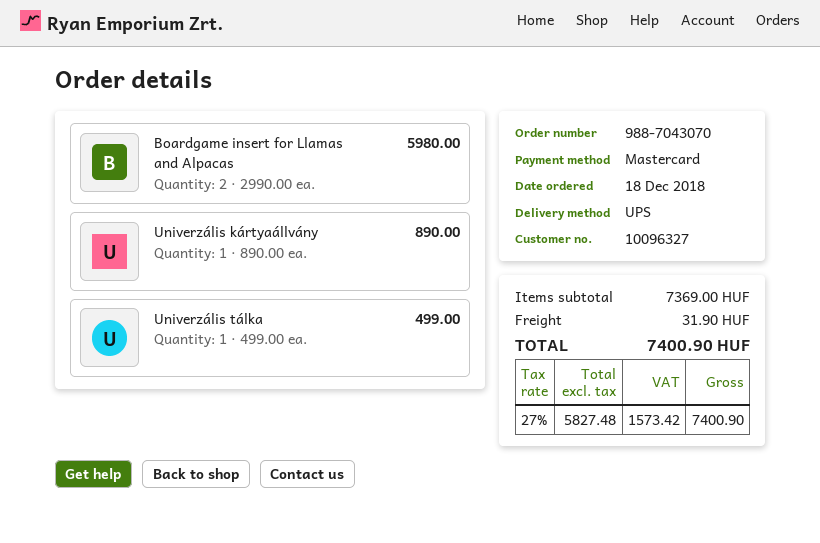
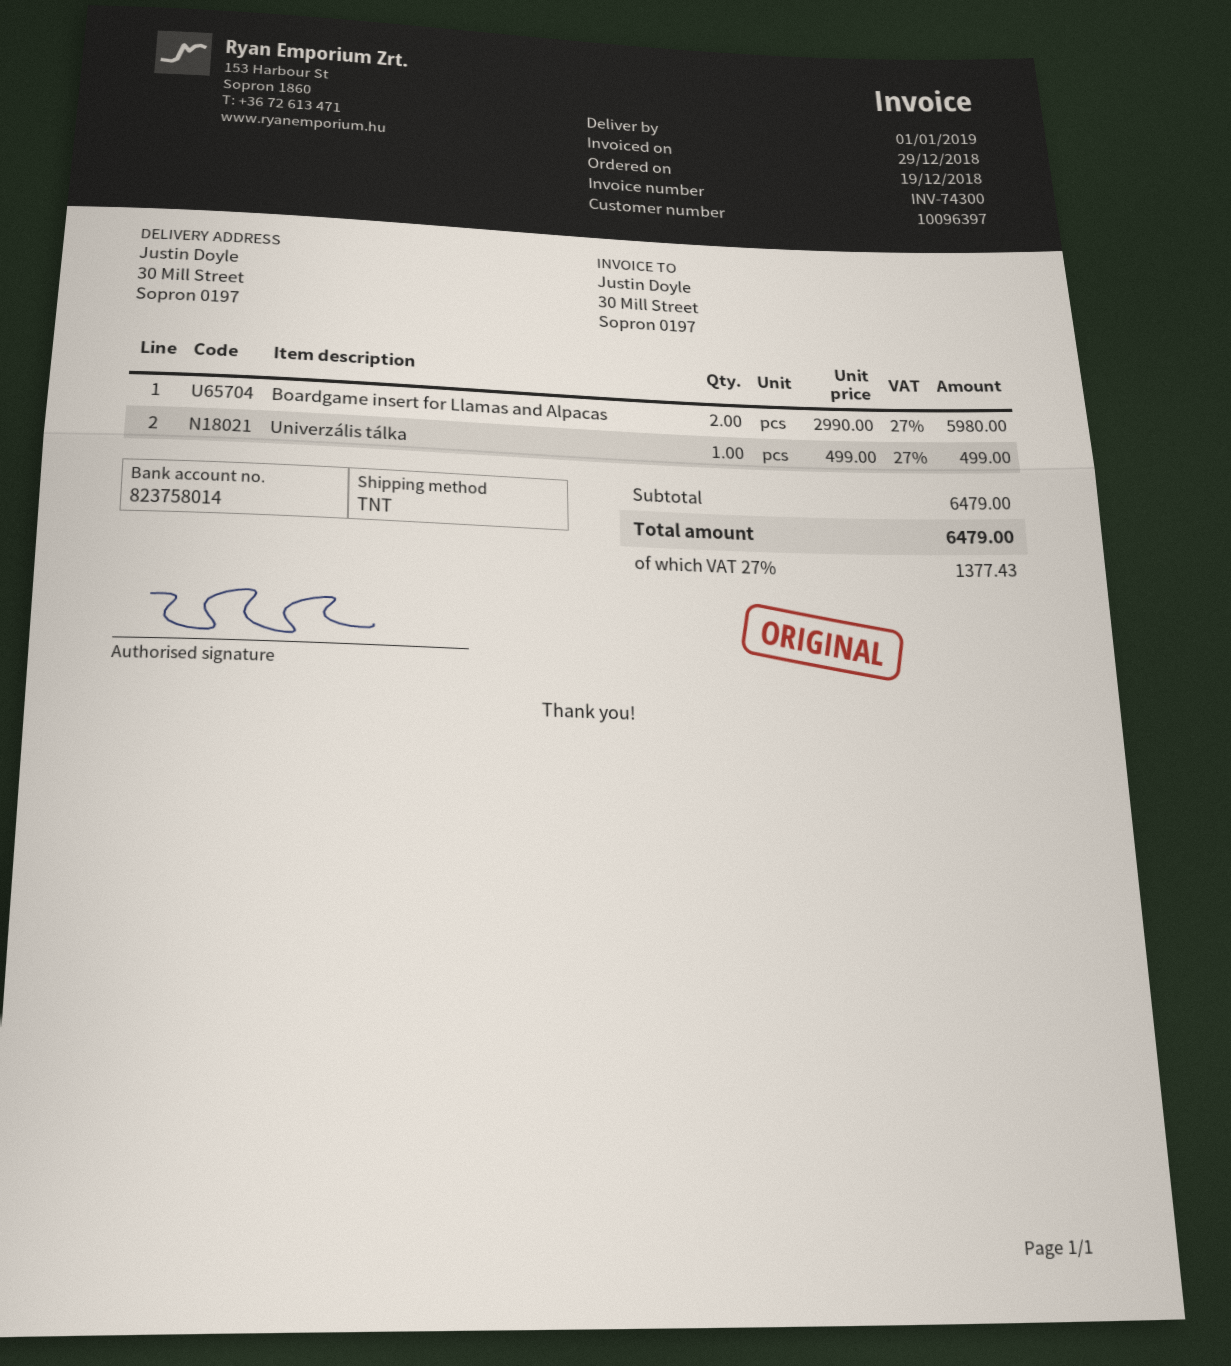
order date: 2018-12-18 -> 2018-12-19
customer number: 10096327 -> 10096397
shipping method: UPS -> TNT
Univerzális kártyaállvány: 1 x 890.00 = 890.00 -> none
subtotal: 7369.00 -> 6479.00
shipping: 31.90 -> none
tax: 27% = 1573.42 -> 27% = 1377.43
total: 7400.90 -> 6479.00

